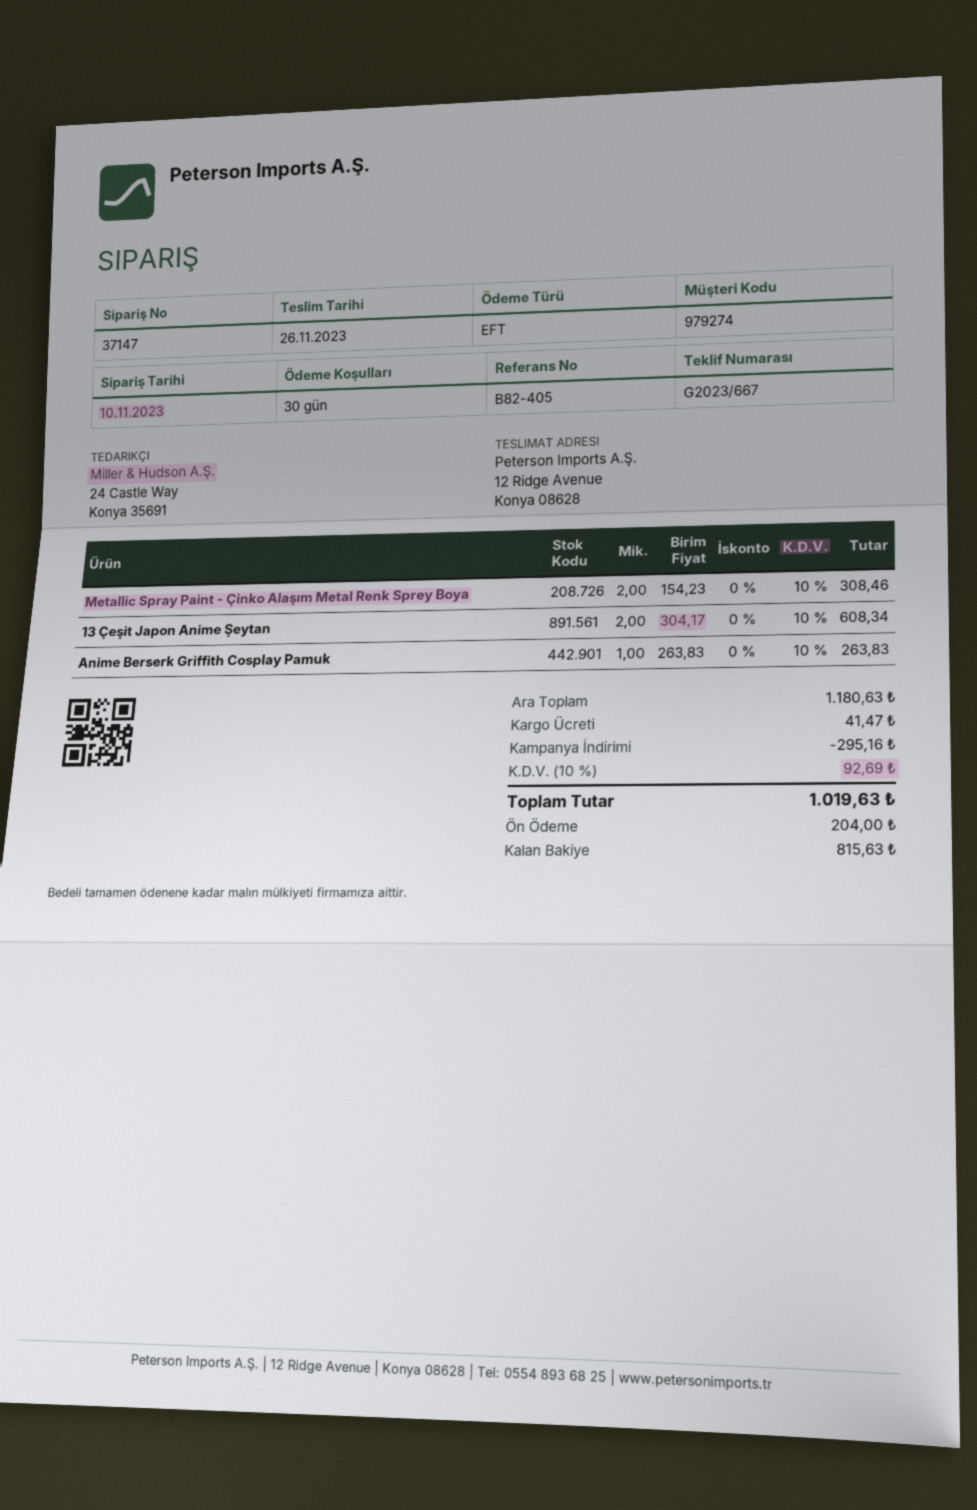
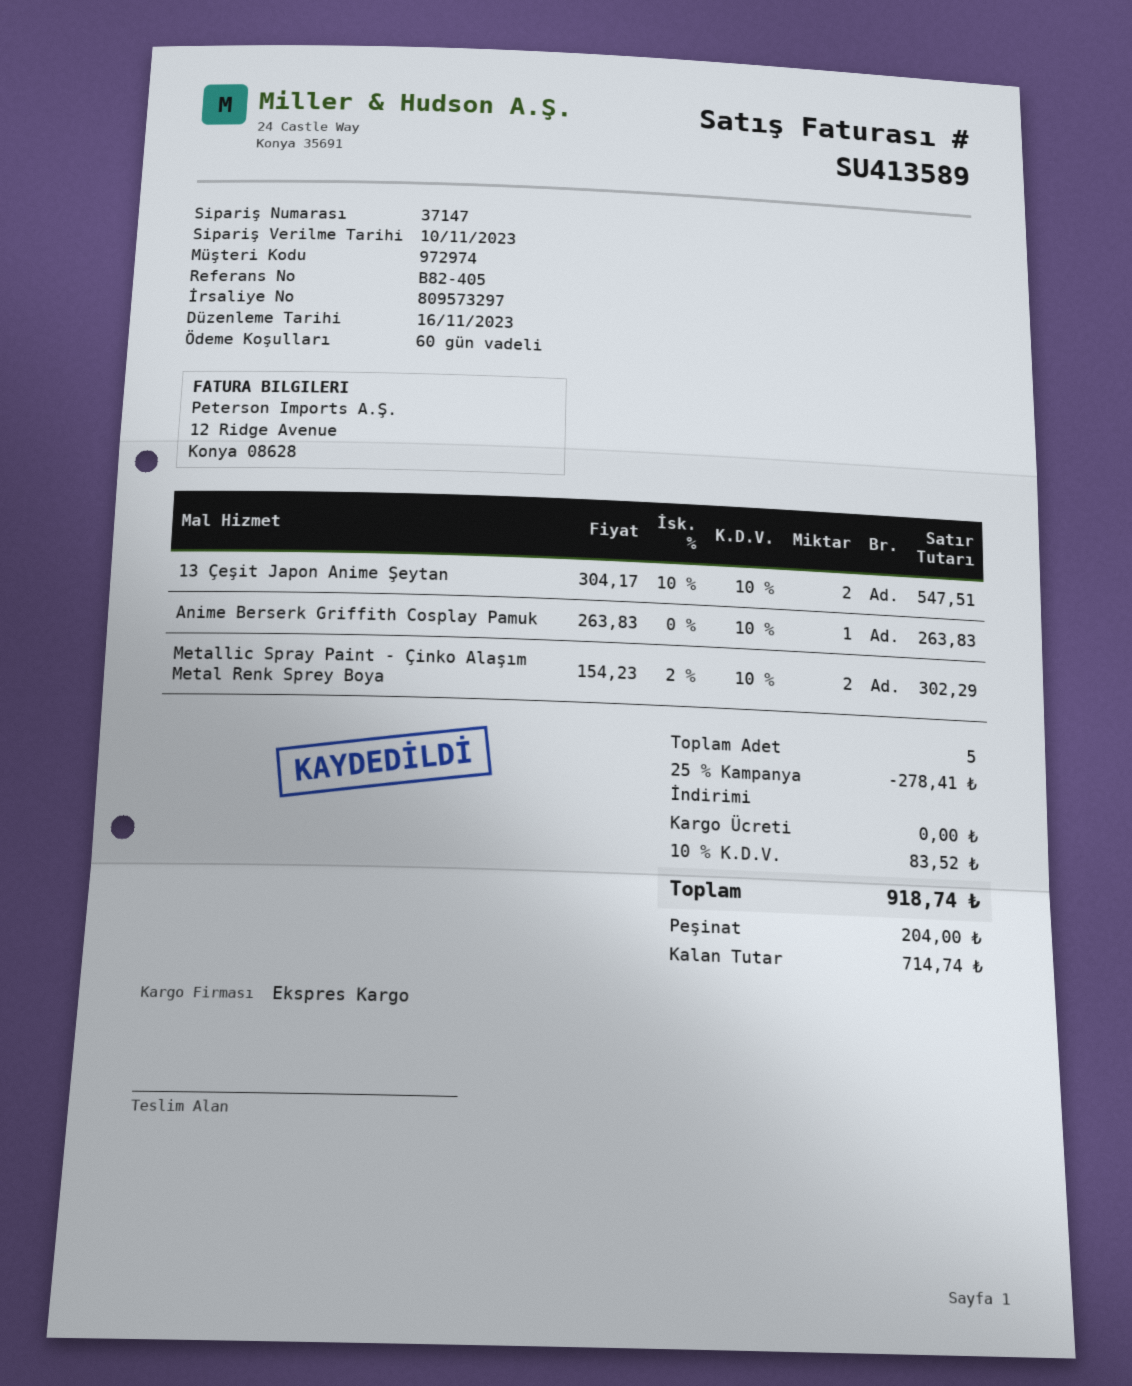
payment terms: 30 days -> 60 days
customer number: 979274 -> 972974
Metallic Spray Paint - Çinko Alaşım Metal Renk Sprey Boya: 2 x 154.23 = 308.46 -> 2 x 154.23 - 2% = 302.29
13 Çeşit Japon Anime Şeytan: 2 x 304.17 = 608.34 -> 2 x 304.17 - 10% = 547.51
discount: 295.16 -> 278.41
shipping: 41.47 -> 0.00
tax: 10% = 92.69 -> 10% = 83.52
total: 1019.63 -> 918.74
balance: 815.63 -> 714.74

